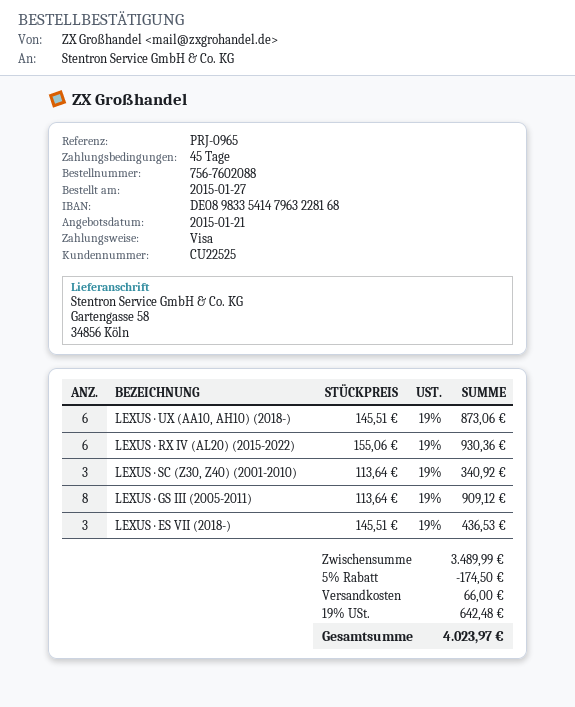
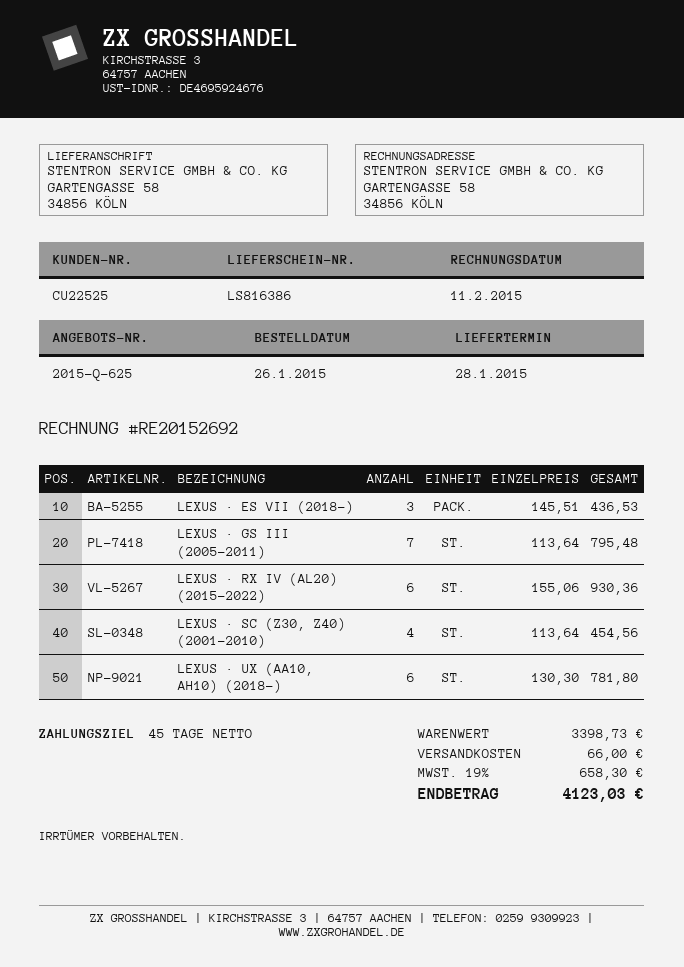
order date: 2015-01-27 -> 2015-01-26
LEXUS · UX (AA10, AH10) (2018-): 6 x 145.51 = 873.06 -> 6 x 130.30 = 781.80
LEXUS · SC (Z30, Z40) (2001-2010): 3 x 113.64 = 340.92 -> 4 x 113.64 = 454.56
LEXUS · GS III (2005-2011): 8 x 113.64 = 909.12 -> 7 x 113.64 = 795.48
subtotal: 3489.99 -> 3398.73
discount: 5% = 174.50 -> none
tax: 19% = 642.48 -> 19% = 658.30
total: 4023.97 -> 4123.03

